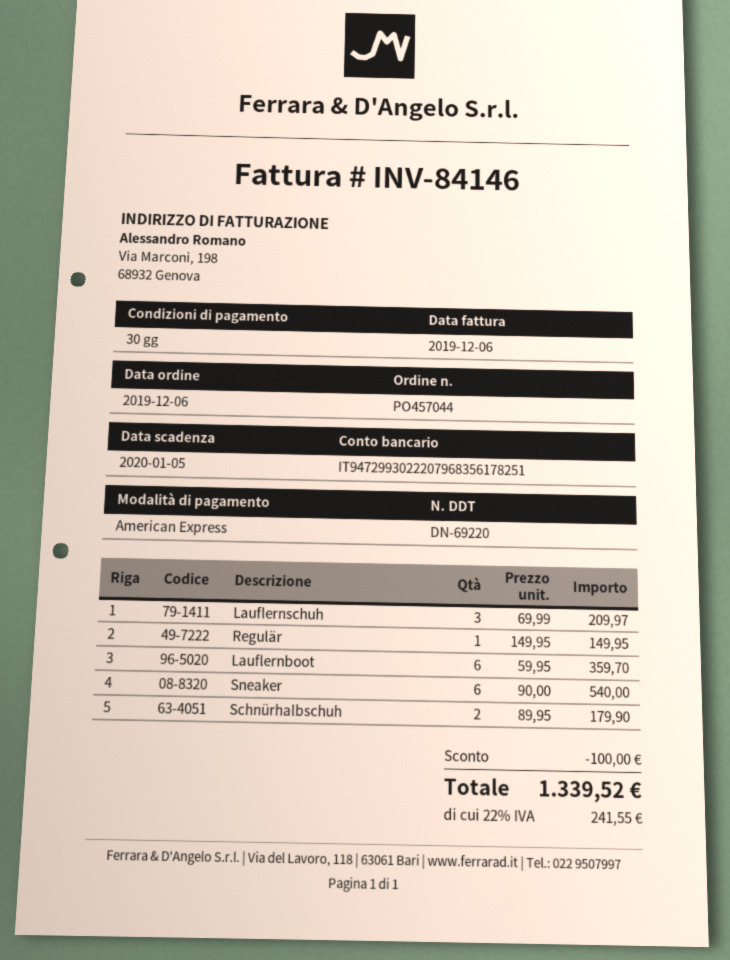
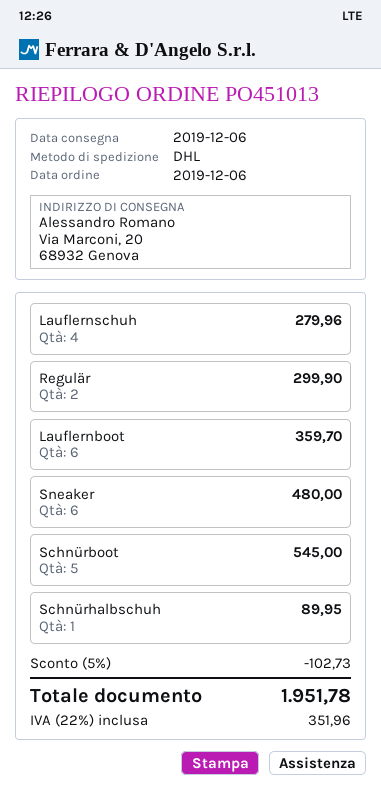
order number: PO457044 -> PO451013
Lauflernschuh: 3 for 209.97 -> 4 for 279.96
Regulär: 1 for 149.95 -> 2 for 299.90
Sneaker: 6 for 540.00 -> 6 for 480.00
Schnürhalbschuh: 2 for 179.90 -> 1 for 89.95
Schnürboot: none -> 5 for 545.00
discount: 100.00 -> 102.73
tax: 22% = 241.55 -> 22% = 351.96
total: 1339.52 -> 1951.78

